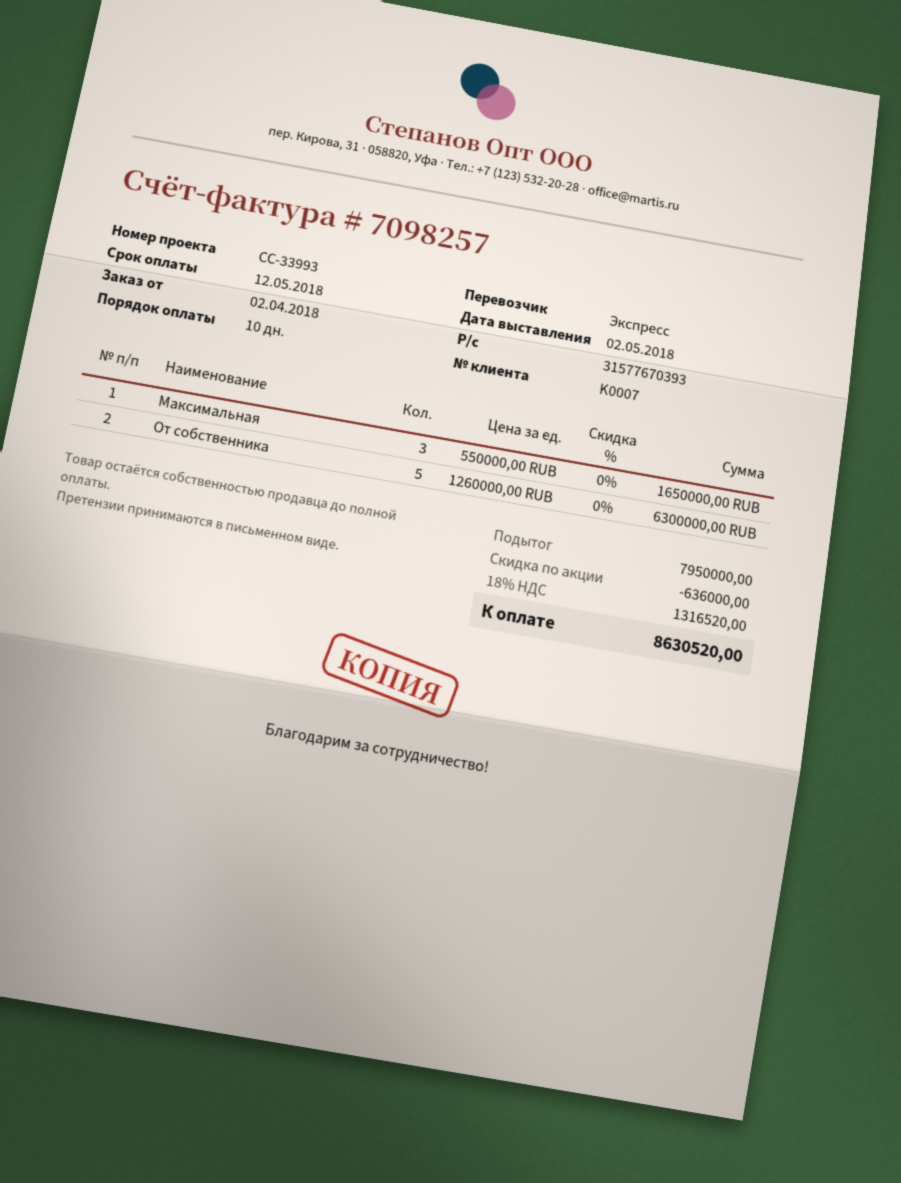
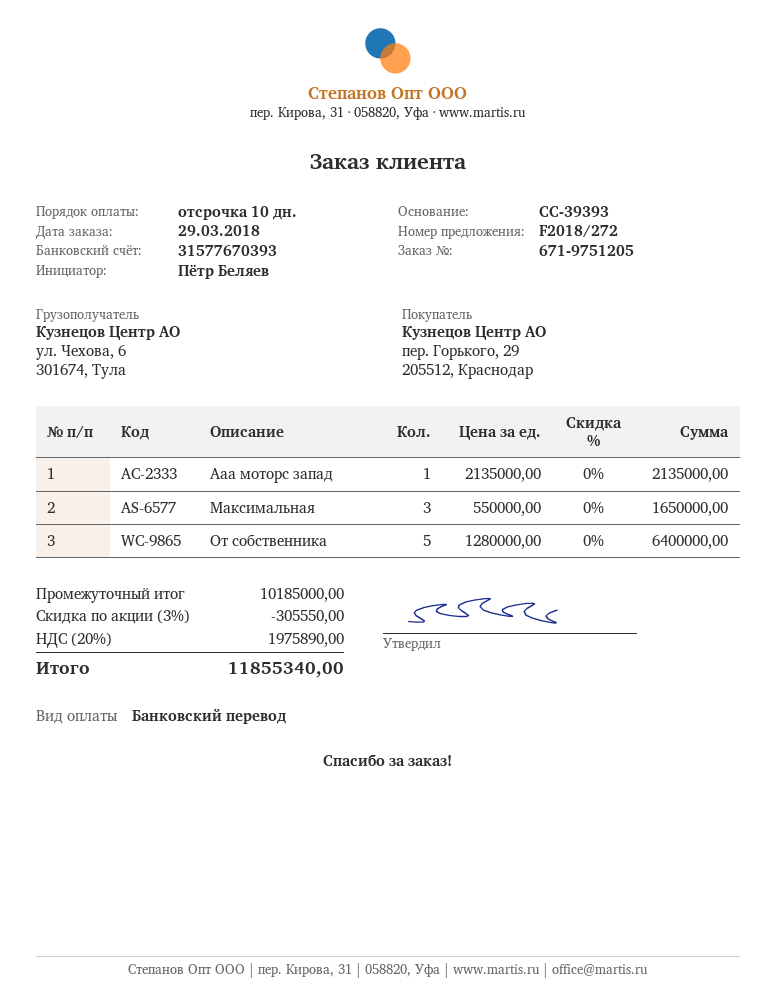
order date: 2018-04-02 -> 2018-03-29
reference: CC-33993 -> CC-39393
От собственника: 5 x 1260000.00 = 6300000.00 -> 5 x 1280000.00 = 6400000.00
Ааа моторс запад: none -> 1 x 2135000.00 = 2135000.00
subtotal: 7950000.00 -> 10185000.00
discount: 636000.00 -> 305550.00
tax: 18% = 1316520.00 -> 20% = 1975890.00
total: 8630520.00 -> 11855340.00

